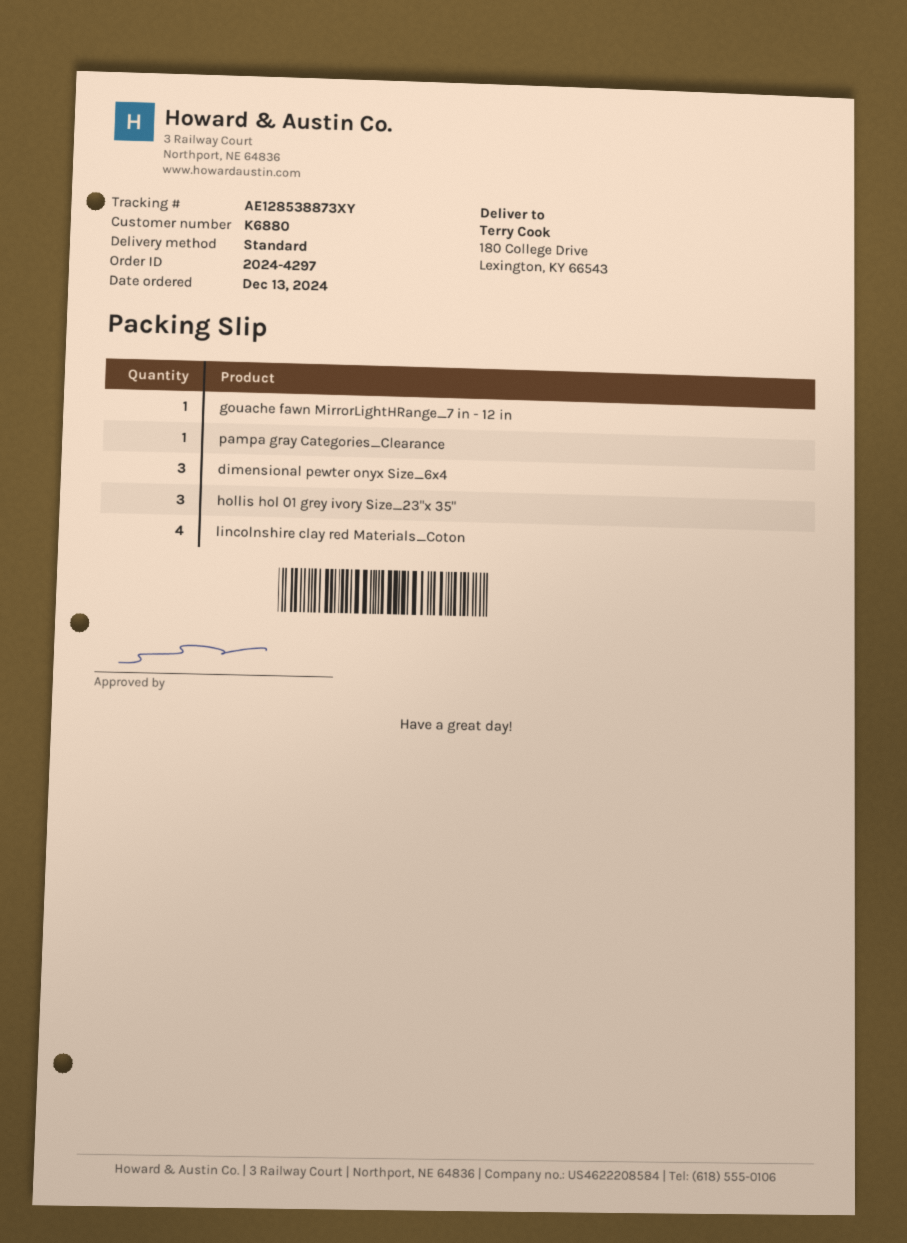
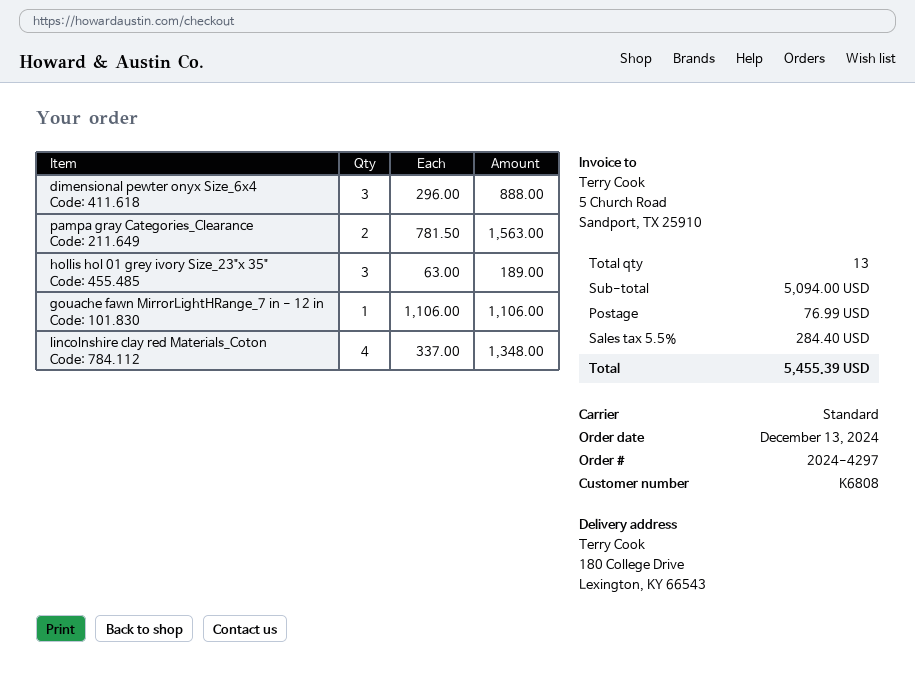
customer number: K6880 -> K6808
pampa gray Categories_Clearance: 1 -> 2

